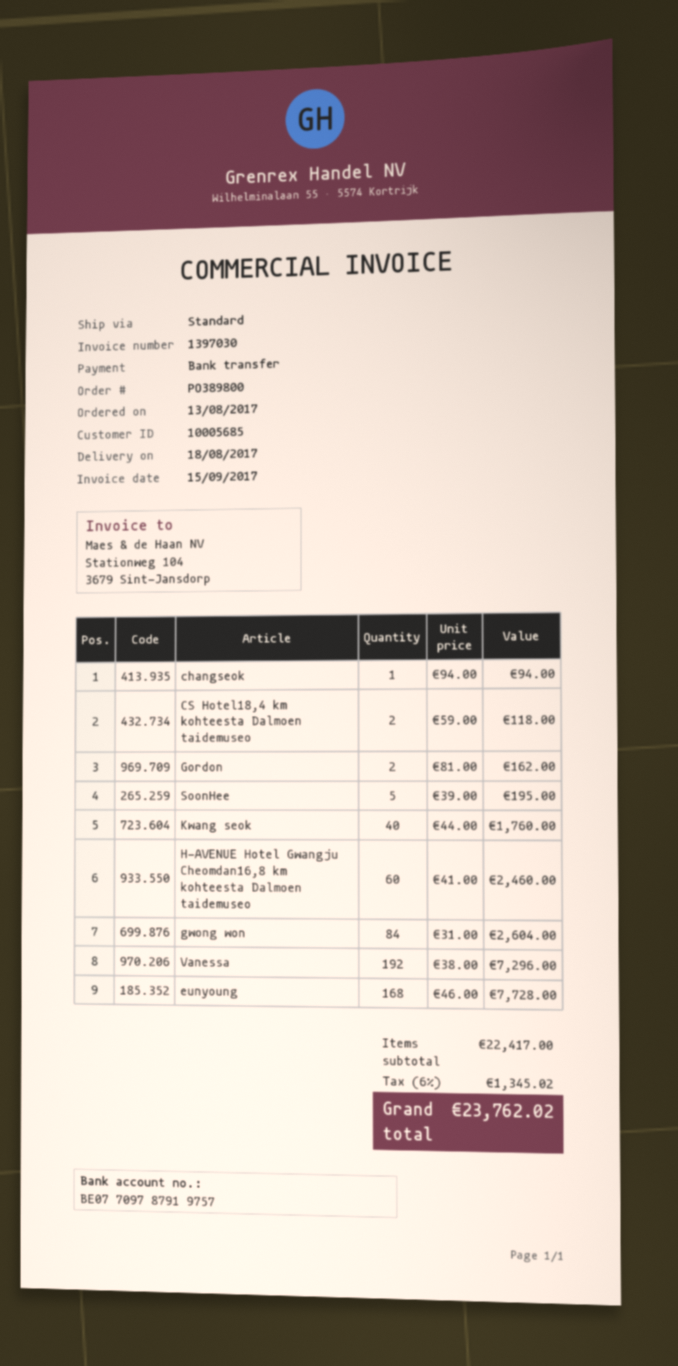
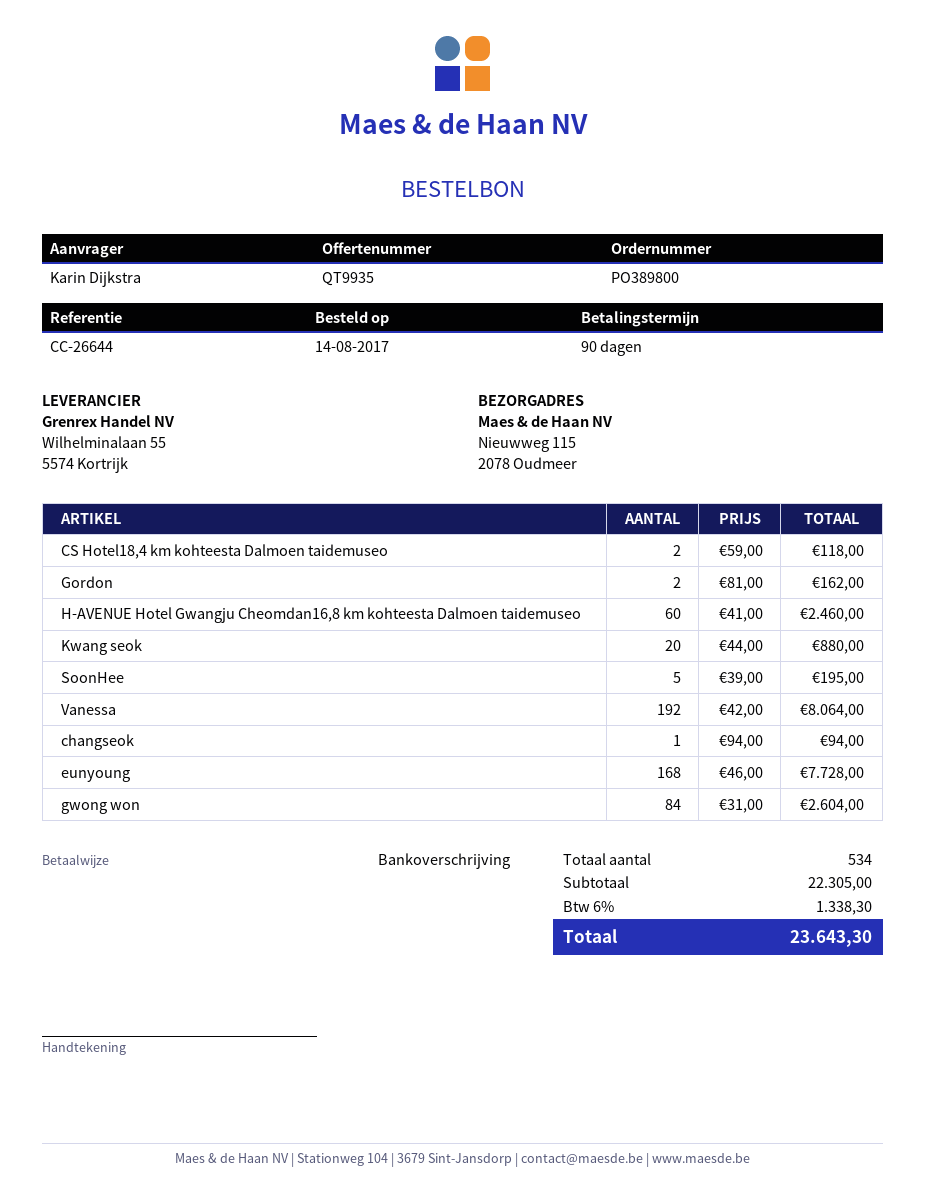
order date: 2017-08-13 -> 2017-08-14
Kwang seok: 40 x 44.00 = 1760.00 -> 20 x 44.00 = 880.00
Vanessa: 192 x 38.00 = 7296.00 -> 192 x 42.00 = 8064.00
subtotal: 22417.00 -> 22305.00
tax: 6% = 1345.02 -> 6% = 1338.30
total: 23762.02 -> 23643.30

